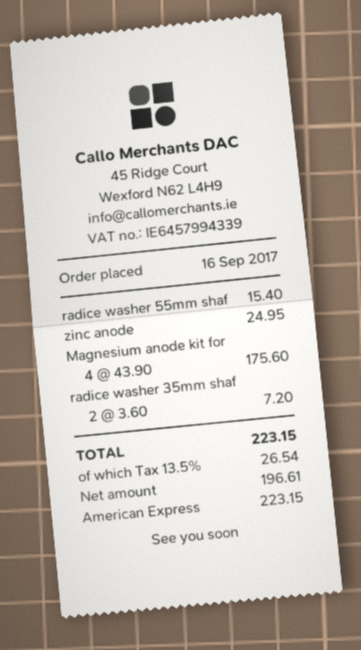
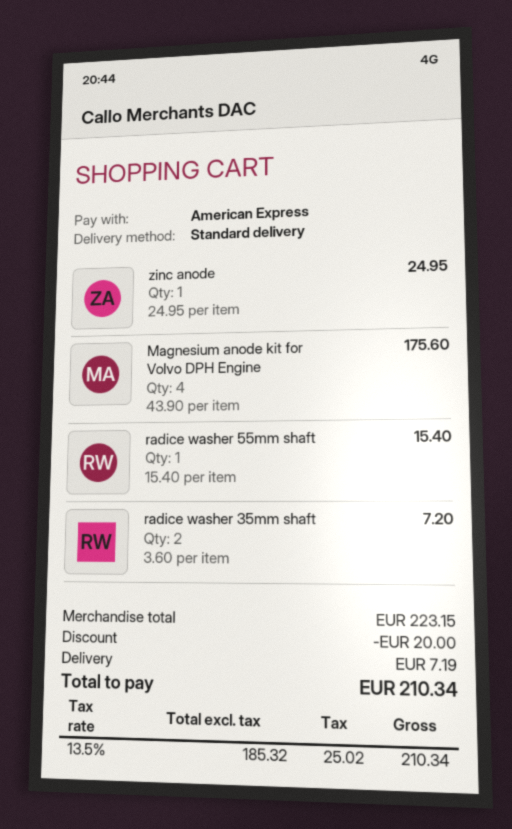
discount: none -> 20.00
shipping: none -> 7.19
net: 196.61 -> 185.32
tax: 13.5% = 26.54 -> 13.5% = 25.02
total: 223.15 -> 210.34

